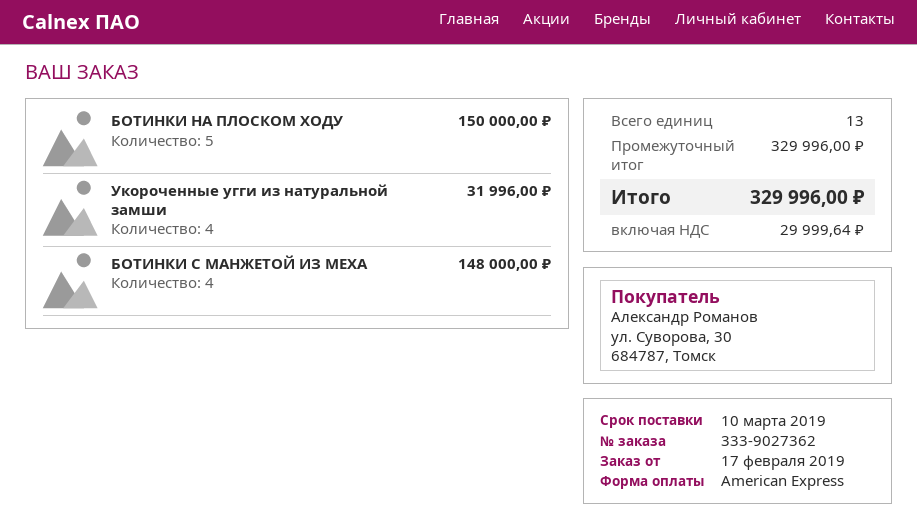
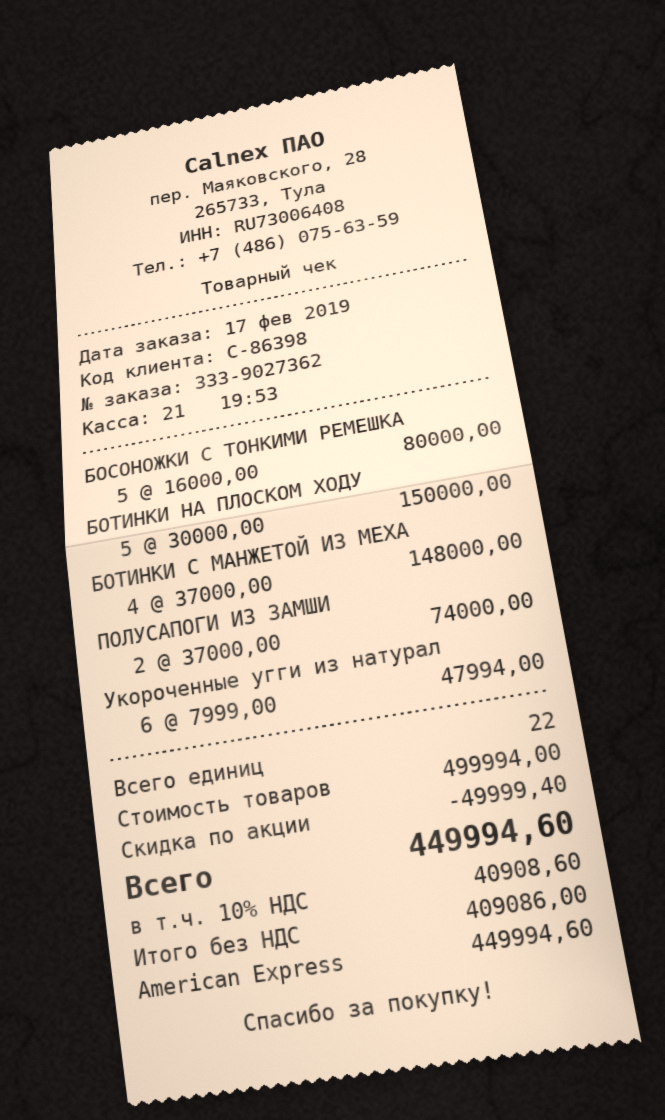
Укороченные угги из натуральной замши: 4 for 31996.00 -> 6 for 47994.00
БОСОНОЖКИ С ТОНКИМИ РЕМЕШКА: none -> 5 for 80000.00
ПОЛУСАПОГИ ИЗ ЗАМШИ: none -> 2 for 74000.00
total quantity: 13 -> 22
subtotal: 329996.00 -> 499994.00
discount: none -> 49999.40
tax: 29999.64 -> 40908.60
total: 329996.00 -> 449994.60

